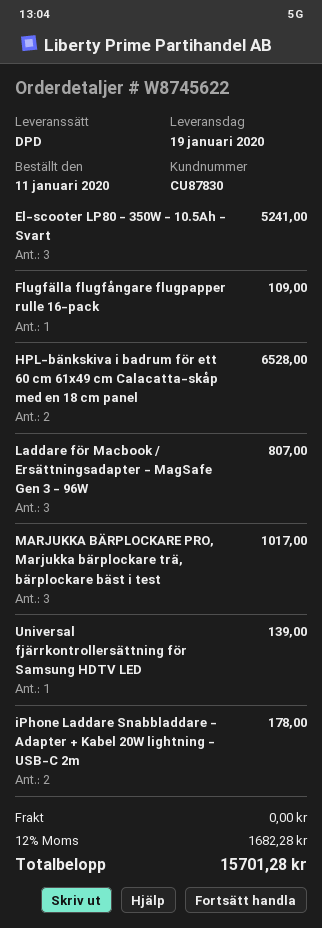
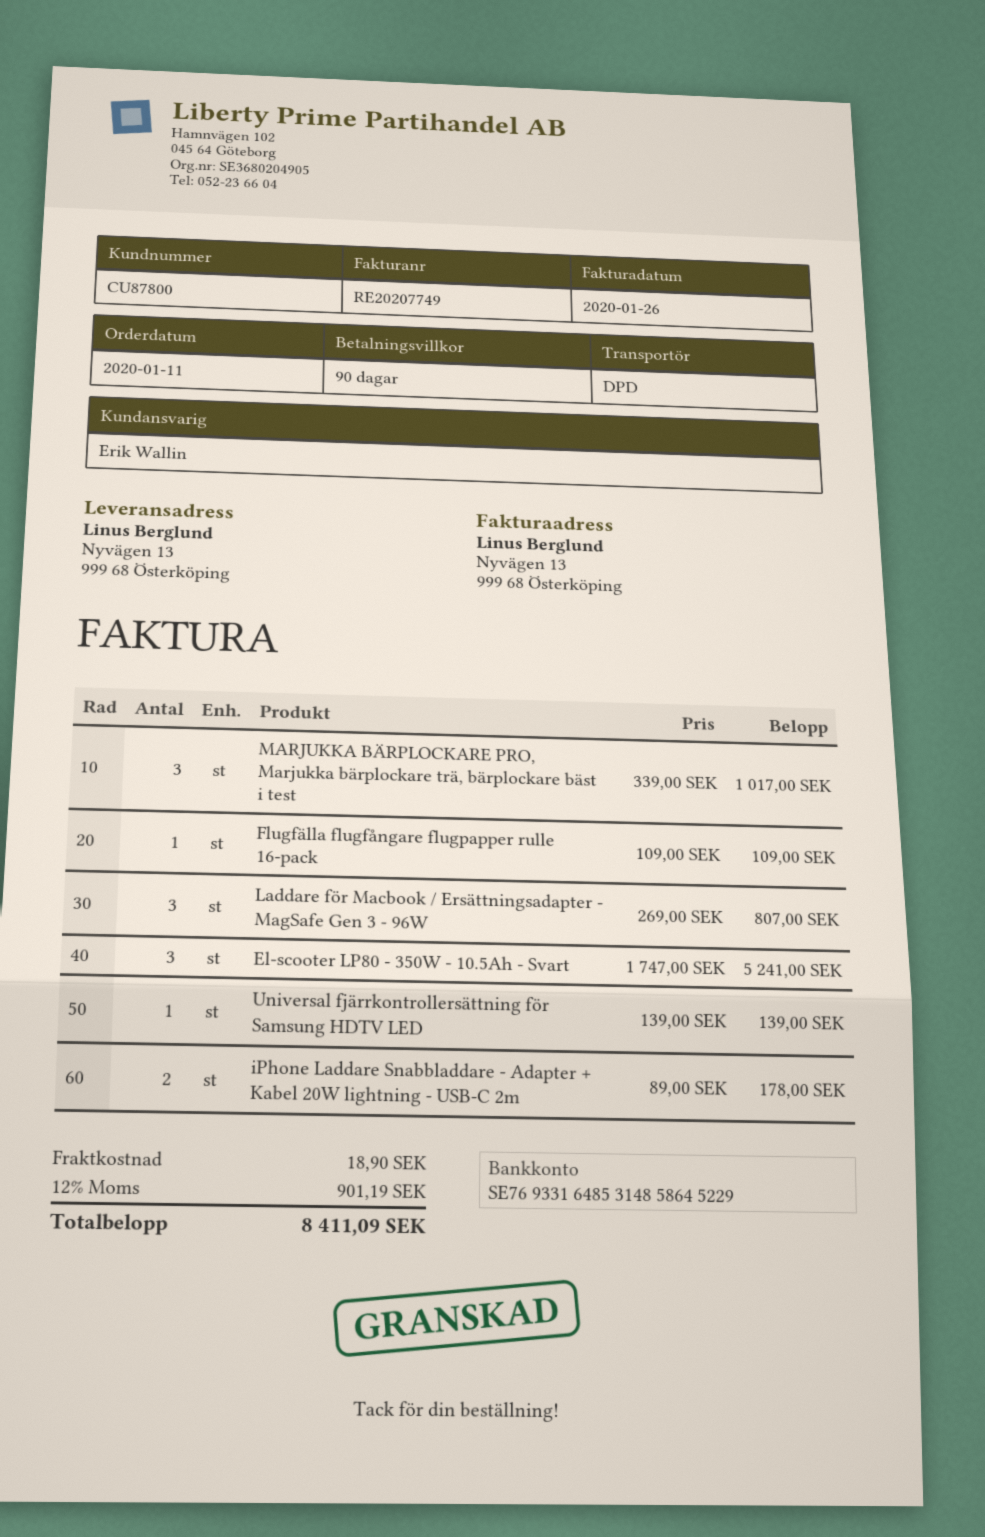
customer number: CU87830 -> CU87800
HPL-bänkskiva i badrum för ett 60 cm 61x49 cm Calacatta-skåp med en 18 cm panel: 2 for 6528.00 -> none
shipping: 0.00 -> 18.90
tax: 12% = 1682.28 -> 12% = 901.19
total: 15701.28 -> 8411.09

